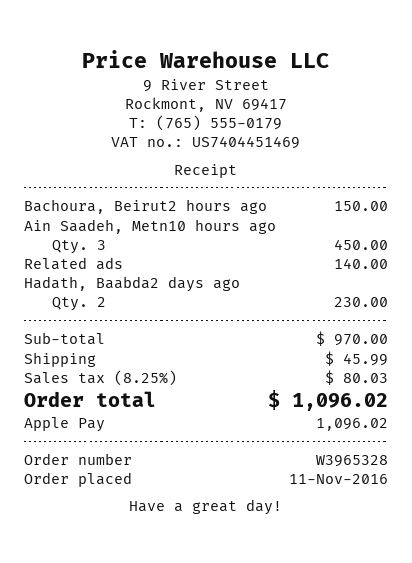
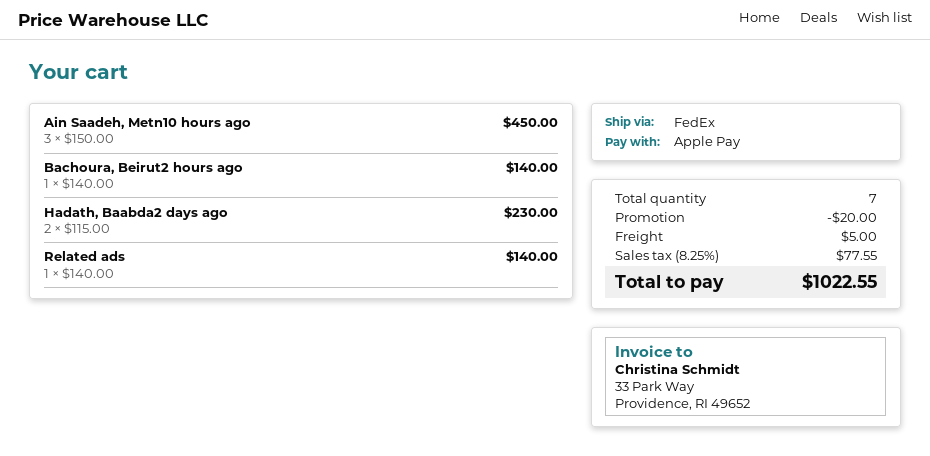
Bachoura, Beirut2 hours ago: 1 for 150.00 -> 1 for 140.00
discount: none -> 20.00
shipping: 45.99 -> 5.00
tax: 8.25% = 80.03 -> 8.25% = 77.55
total: 1096.02 -> 1022.55

